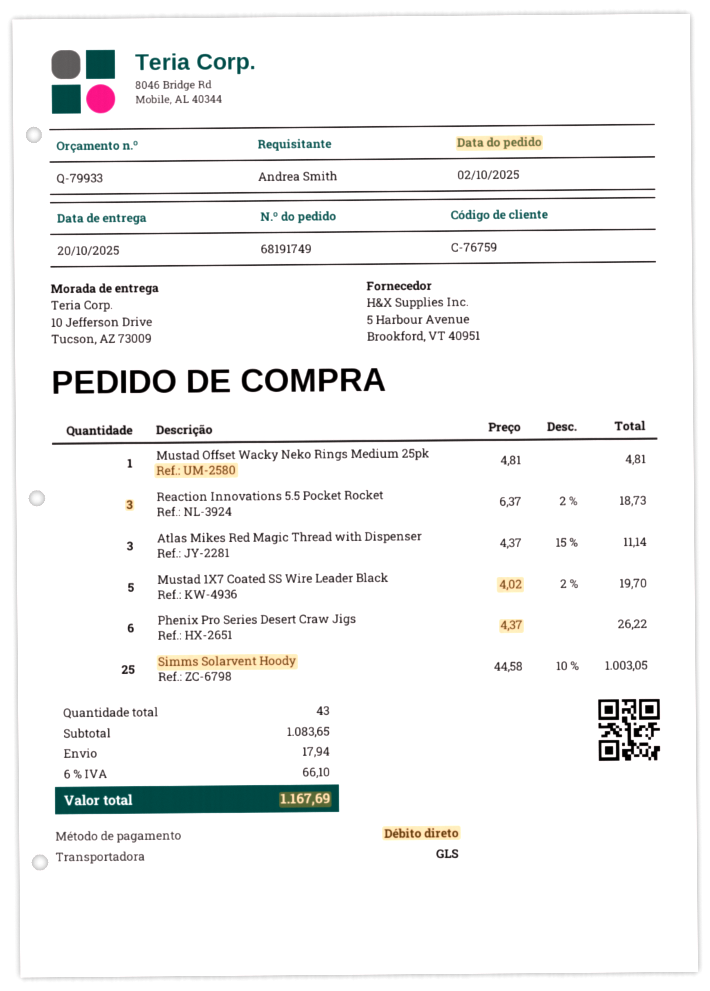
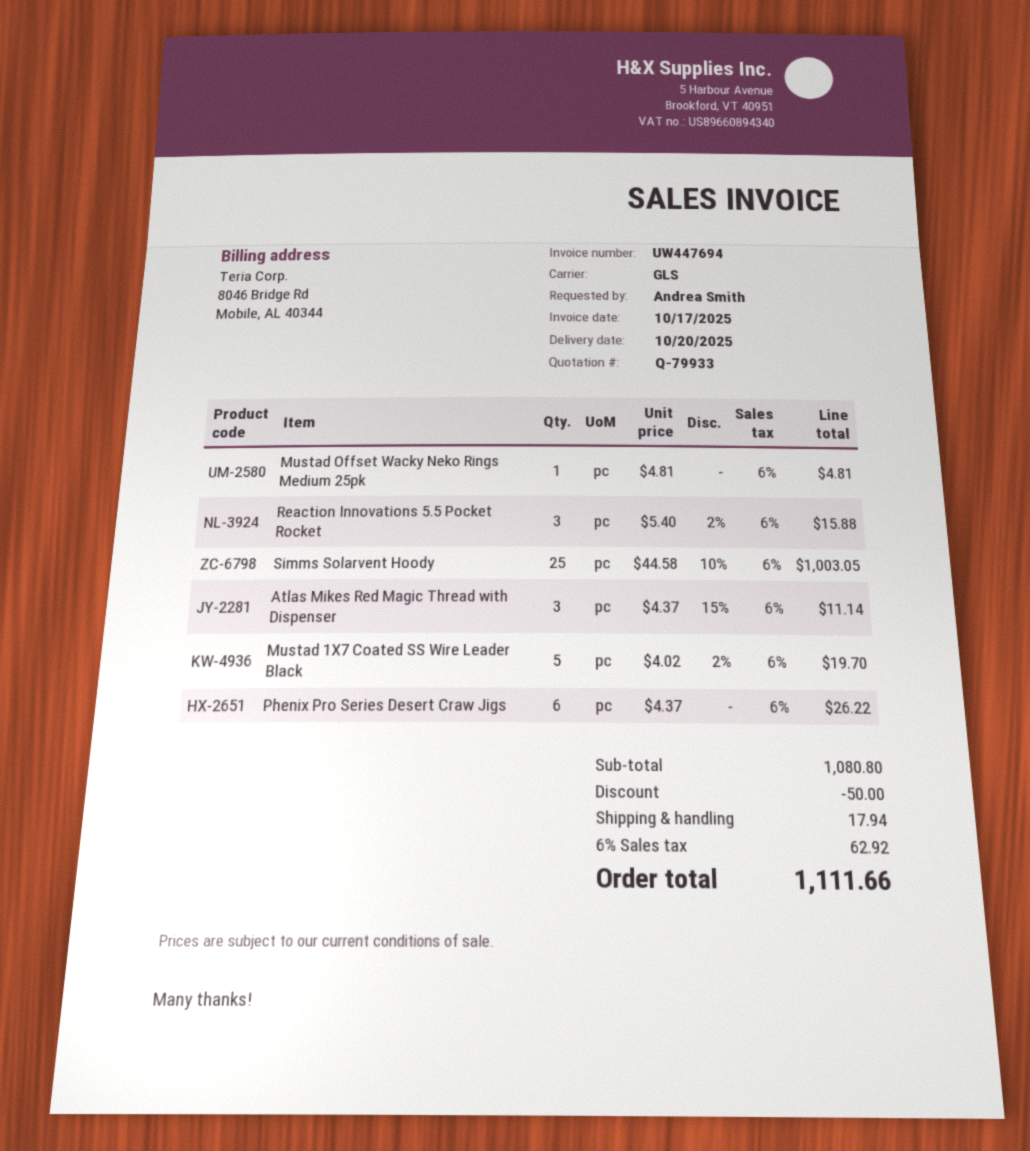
Reaction Innovations 5.5 Pocket Rocket: 3 x 6.37 - 2% = 18.73 -> 3 x 5.40 - 2% = 15.88
subtotal: 1083.65 -> 1080.80
discount: none -> 50.00
tax: 6% = 66.10 -> 6% = 62.92
total: 1167.69 -> 1111.66

